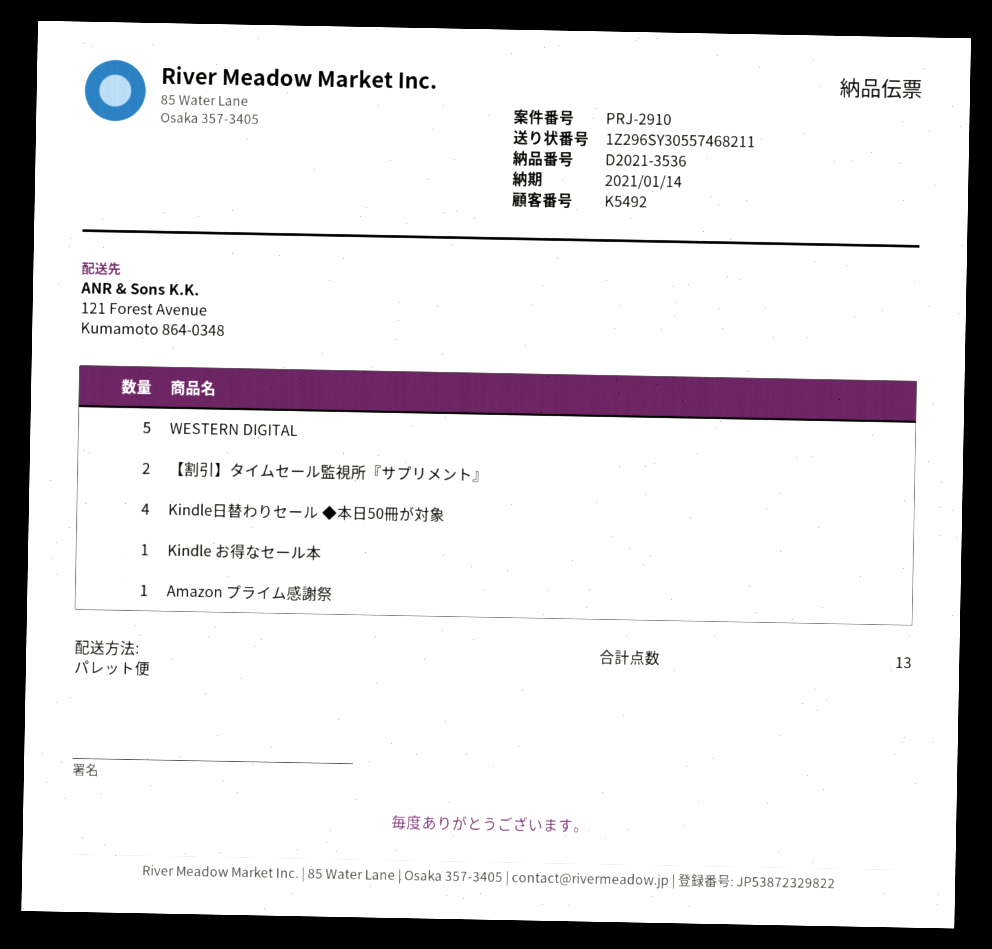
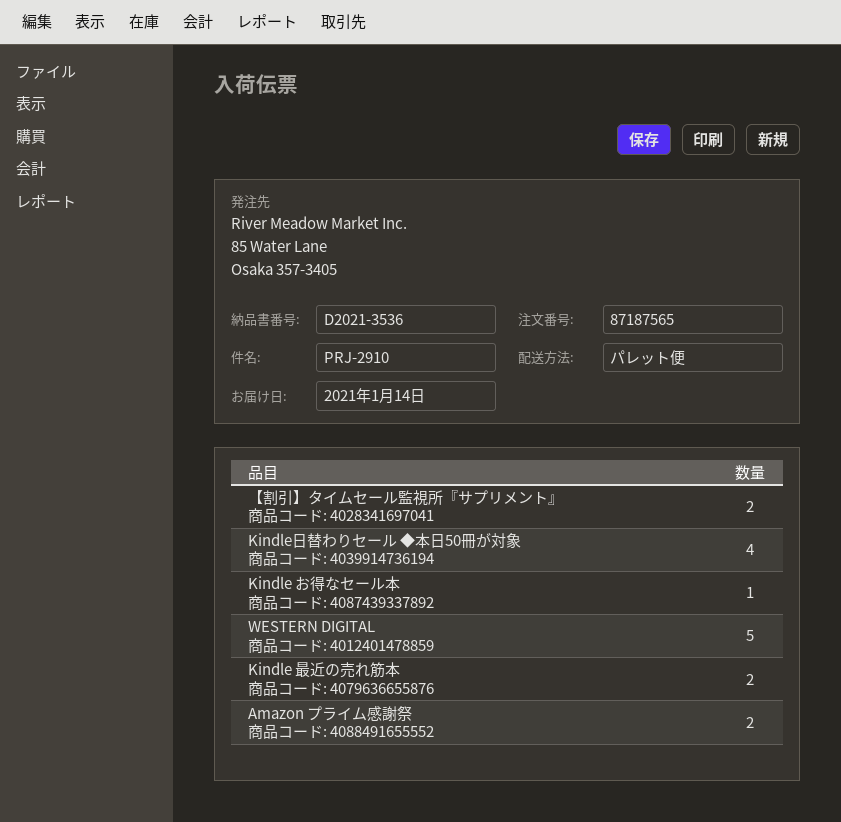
Amazon プライム感謝祭: 1 -> 2
Kindle 最近の売れ筋本: none -> 2

